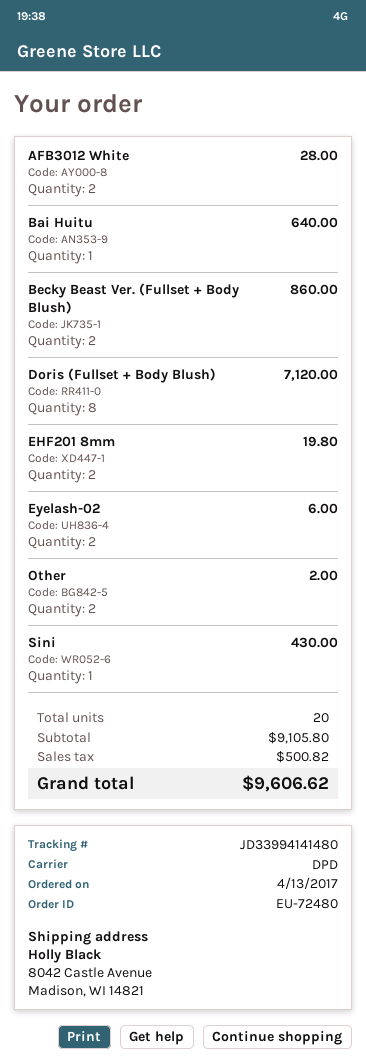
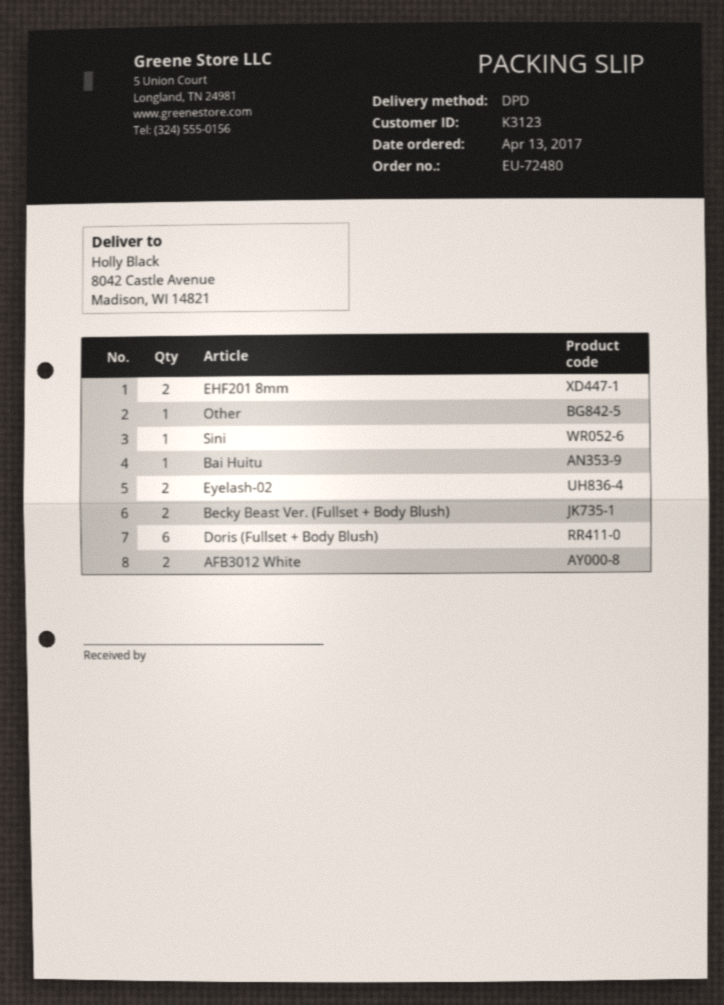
Doris (Fullset + Body Blush): 8 -> 6
Other: 2 -> 1

